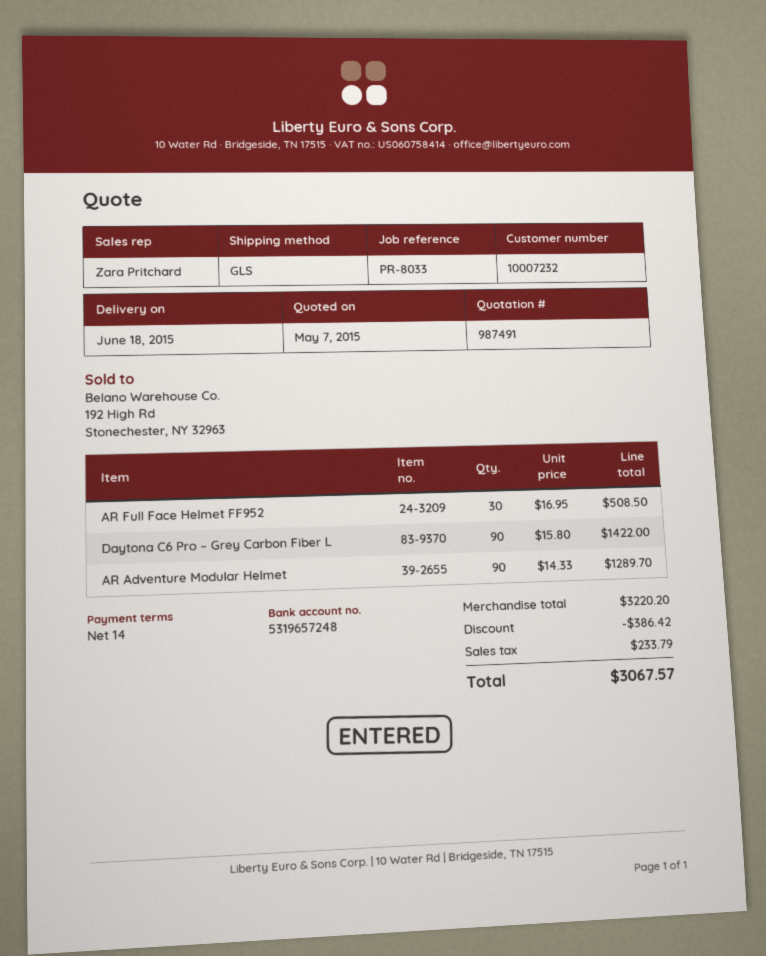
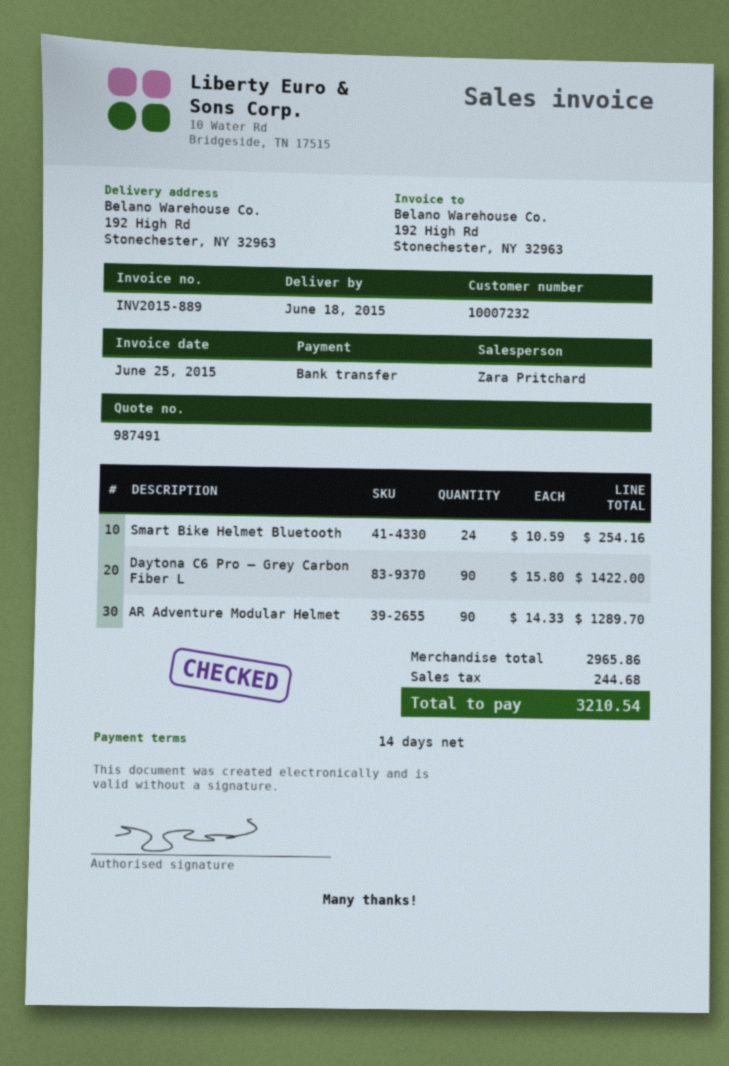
AR Full Face Helmet FF952: 30 x 16.95 = 508.50 -> none
Smart Bike Helmet Bluetooth: none -> 24 x 10.59 = 254.16
subtotal: 3220.20 -> 2965.86
discount: 386.42 -> none
tax: 233.79 -> 244.68
total: 3067.57 -> 3210.54

